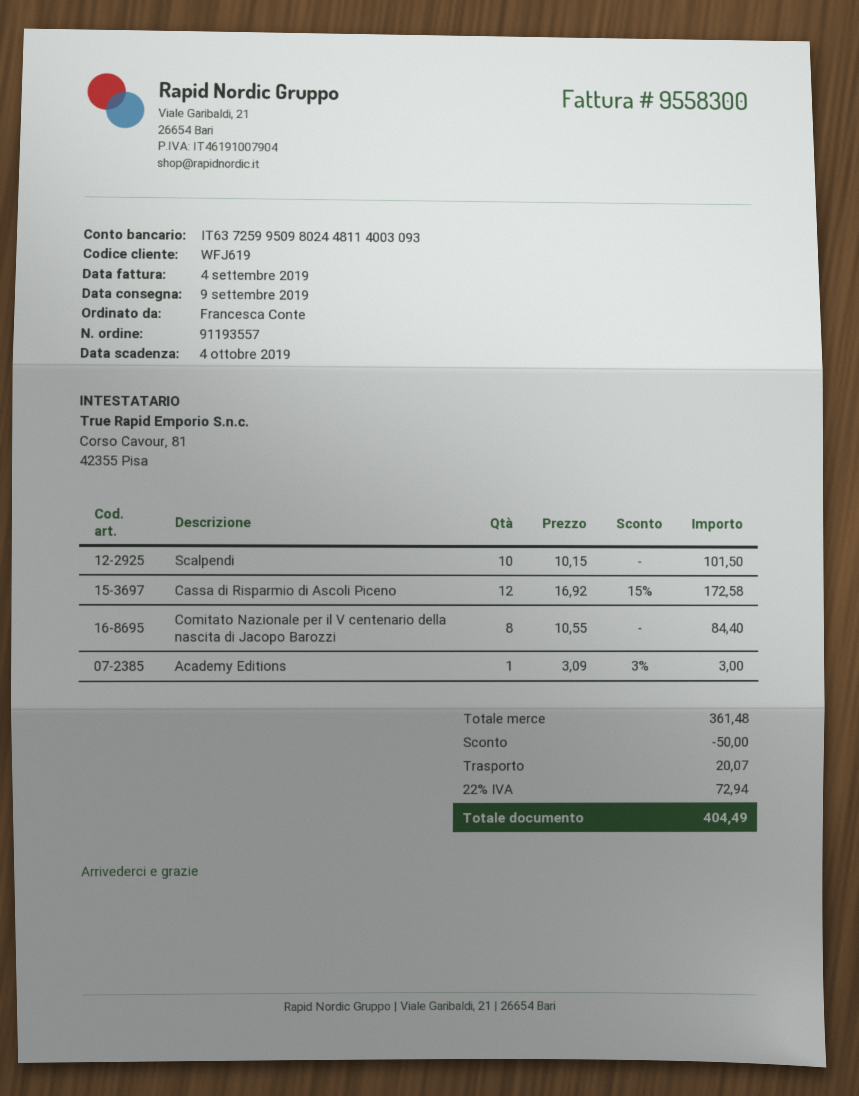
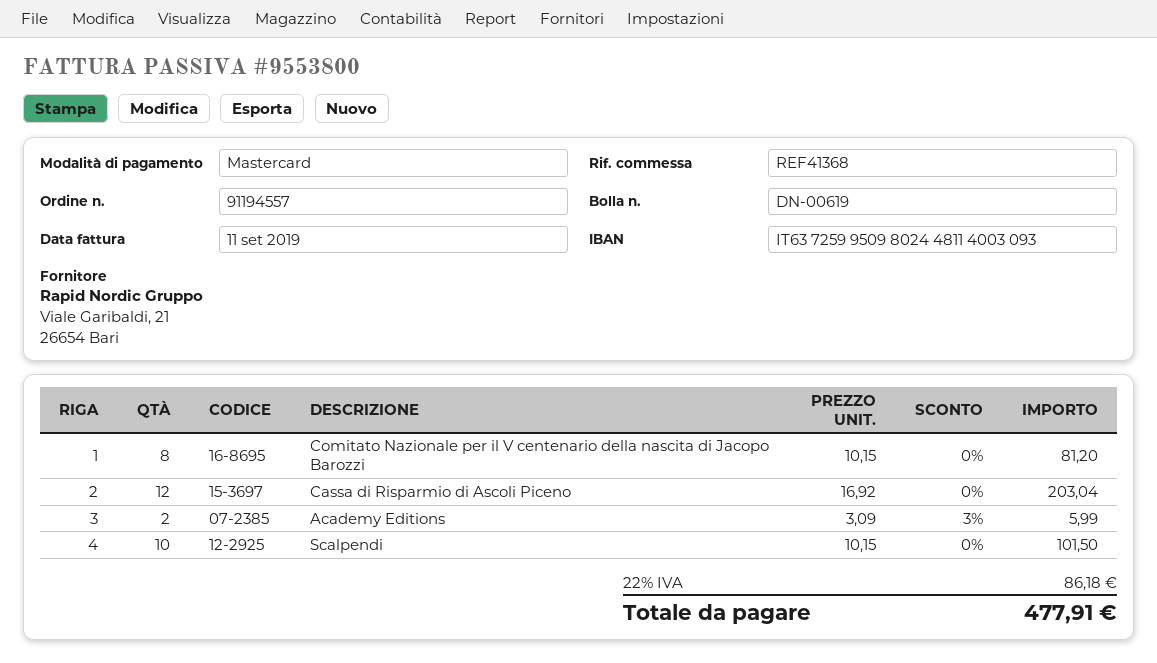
order number: 91193557 -> 91194557
invoice number: 9558300 -> 9553800
invoice date: 2019-09-04 -> 2019-09-11
Cassa di Risparmio di Ascoli Piceno: 12 x 16.92 - 15% = 172.58 -> 12 x 16.92 = 203.04
Comitato Nazionale per il V centenario della nascita di Jacopo Barozzi: 8 x 10.55 = 84.40 -> 8 x 10.15 = 81.20
Academy Editions: 1 x 3.09 - 3% = 3.00 -> 2 x 3.09 - 3% = 5.99
discount: 50.00 -> none
shipping: 20.07 -> none
tax: 22% = 72.94 -> 22% = 86.18
total: 404.49 -> 477.91

